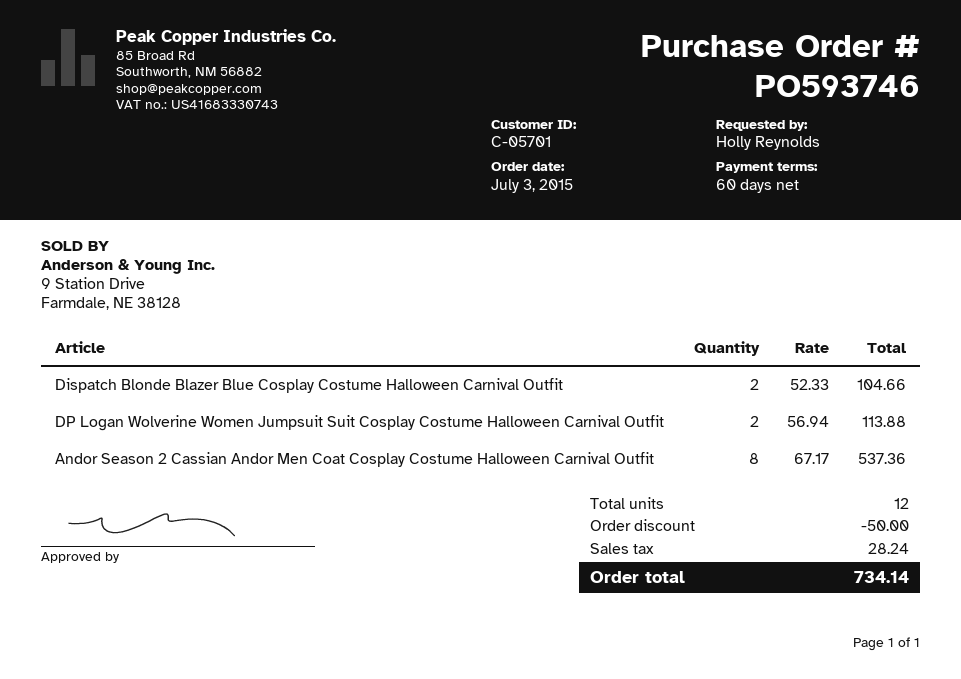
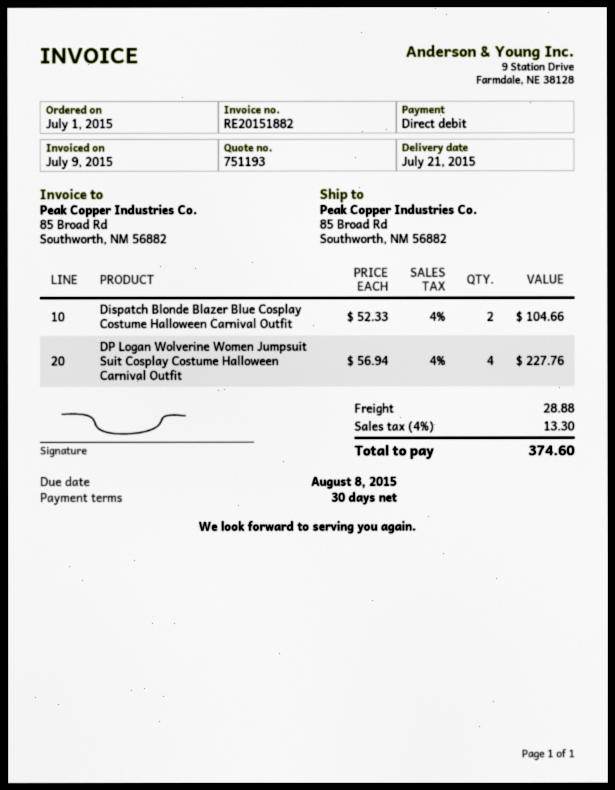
order date: 2015-07-03 -> 2015-07-01
payment terms: 60 days -> 30 days
DP Logan Wolverine Women Jumpsuit Suit Cosplay Costume Halloween Carnival Outfit: 2 x 56.94 = 113.88 -> 4 x 56.94 = 227.76
Andor Season 2 Cassian Andor Men Coat Cosplay Costume Halloween Carnival Outfit: 8 x 67.17 = 537.36 -> none
discount: 50.00 -> none
shipping: none -> 28.88
tax: 28.24 -> 13.30
total: 734.14 -> 374.60

